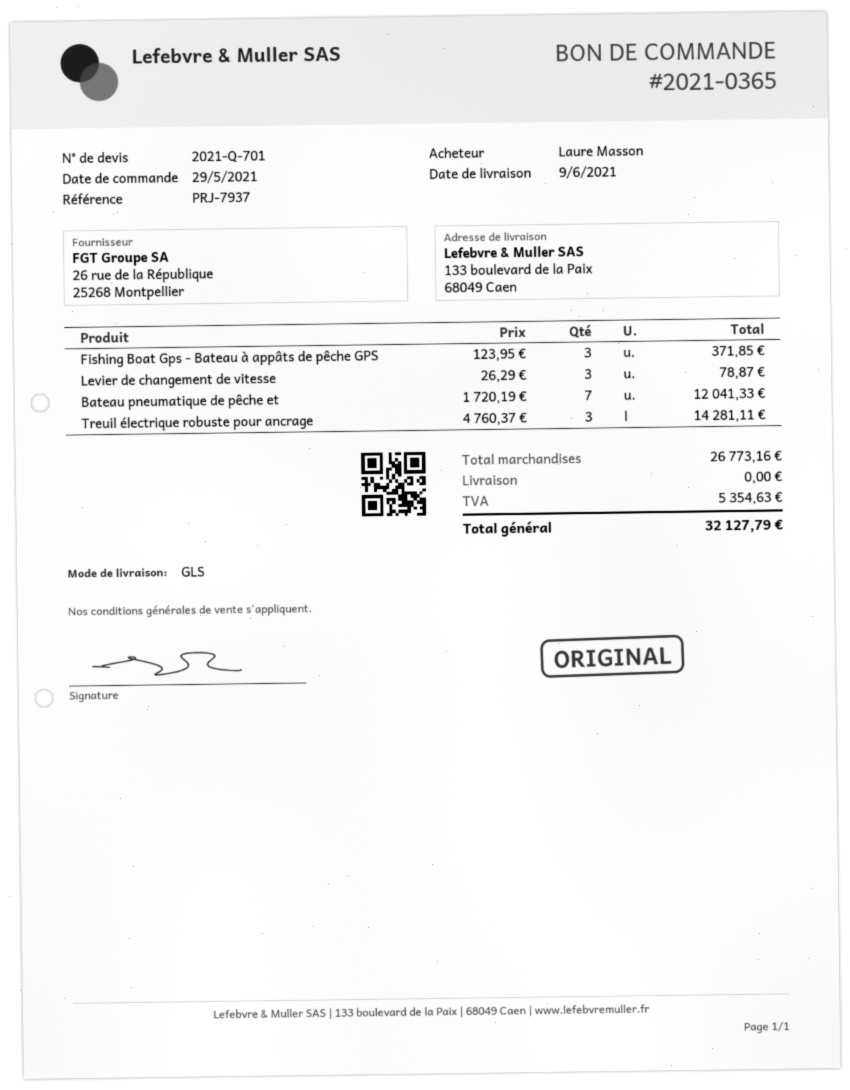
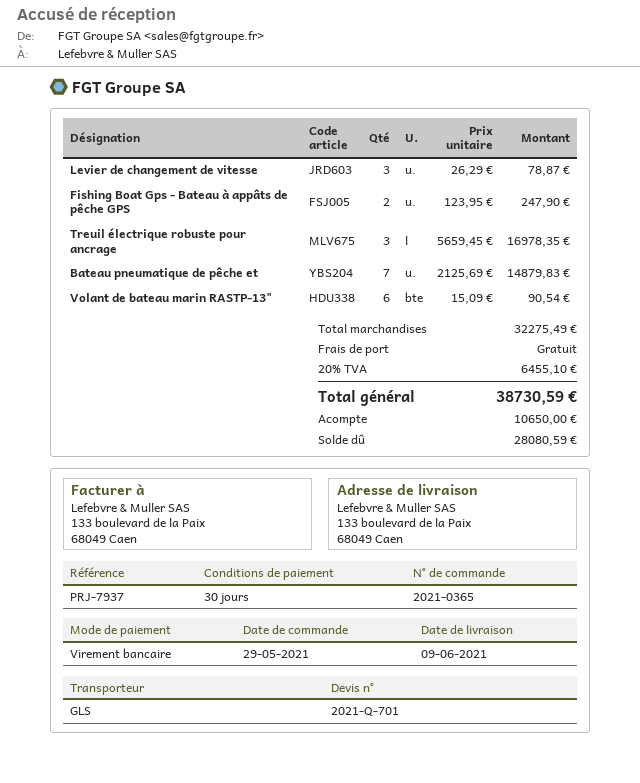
Fishing Boat Gps - Bateau à appâts de pêche GPS: 3 x 123.95 = 371.85 -> 2 x 123.95 = 247.90
Bateau pneumatique de pêche et: 7 x 1720.19 = 12041.33 -> 7 x 2125.69 = 14879.83
Treuil électrique robuste pour ancrage: 3 x 4760.37 = 14281.11 -> 3 x 5659.45 = 16978.35
Volant de bateau marin RASTP-13": none -> 6 x 15.09 = 90.54
subtotal: 26773.16 -> 32275.49
tax: 5354.63 -> 6455.10
total: 32127.79 -> 38730.59

